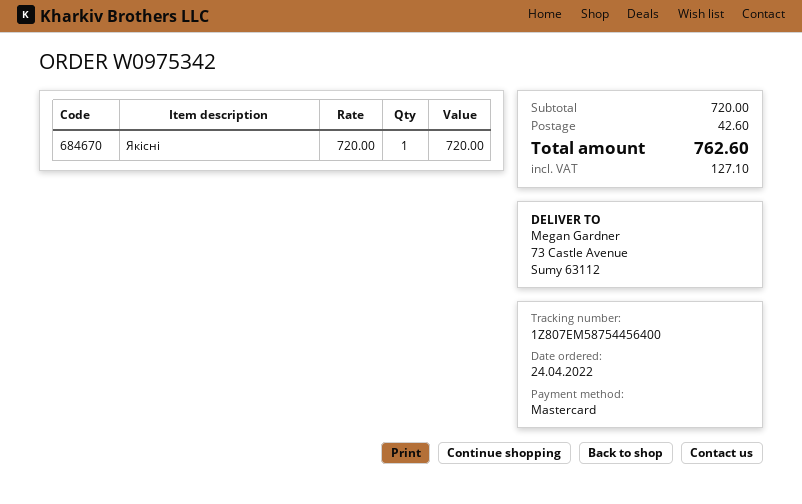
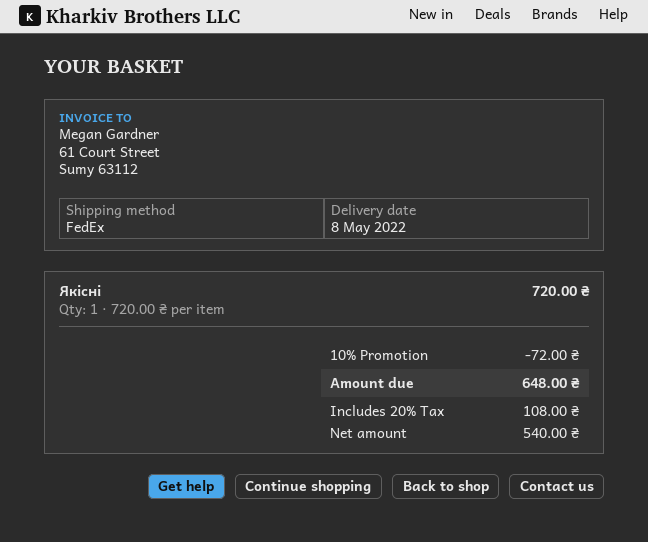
discount: none -> 10% = 72.00
shipping: 42.60 -> none
tax: 127.10 -> 108.00
total: 762.60 -> 648.00

